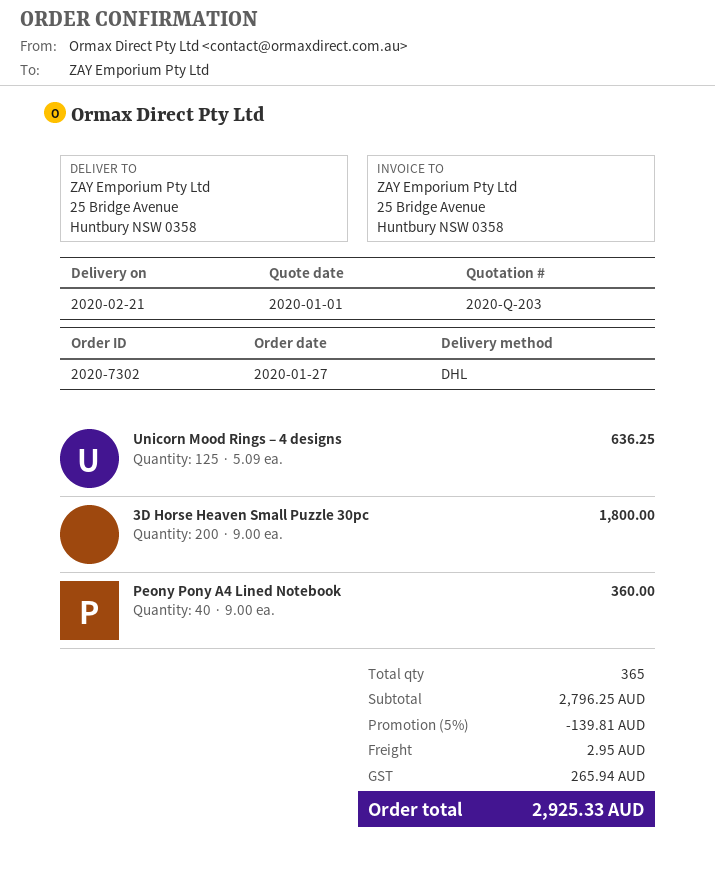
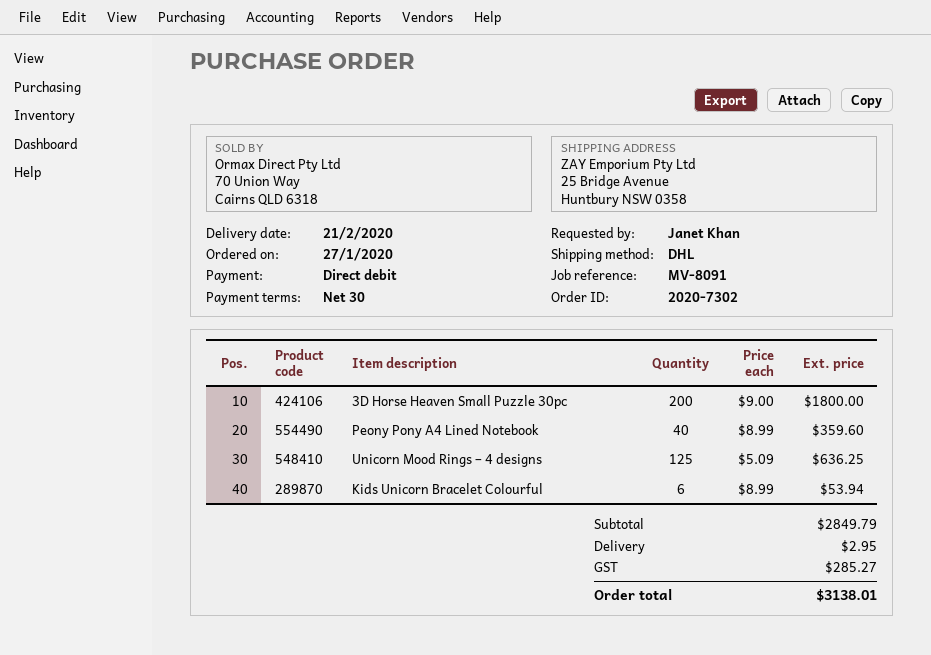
Peony Pony A4 Lined Notebook: 40 x 9.00 = 360.00 -> 40 x 8.99 = 359.60
Kids Unicorn Bracelet Colourful: none -> 6 x 8.99 = 53.94
subtotal: 2796.25 -> 2849.79
discount: 5% = 139.81 -> none
tax: 265.94 -> 285.27
total: 2925.33 -> 3138.01

